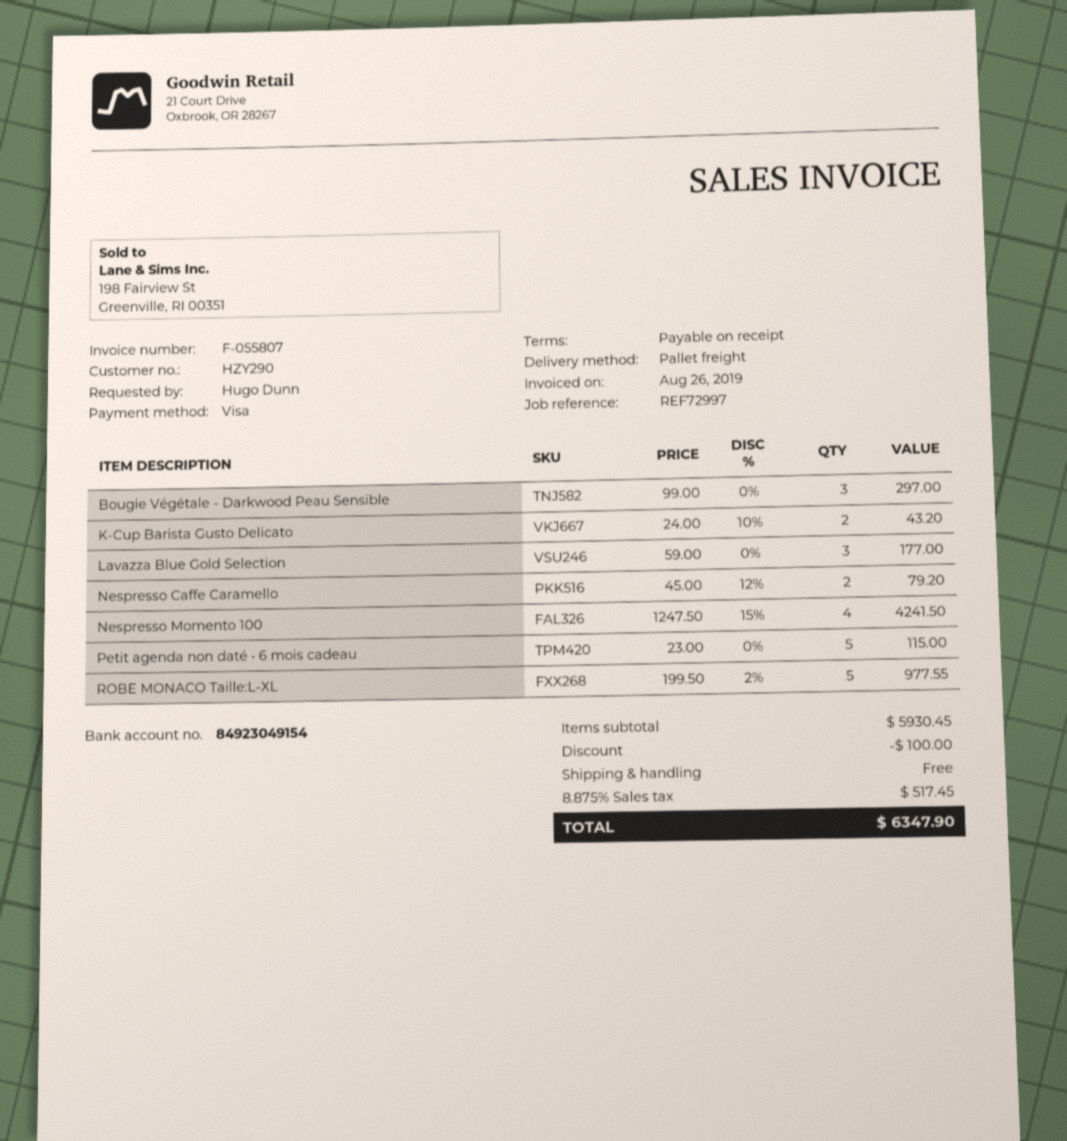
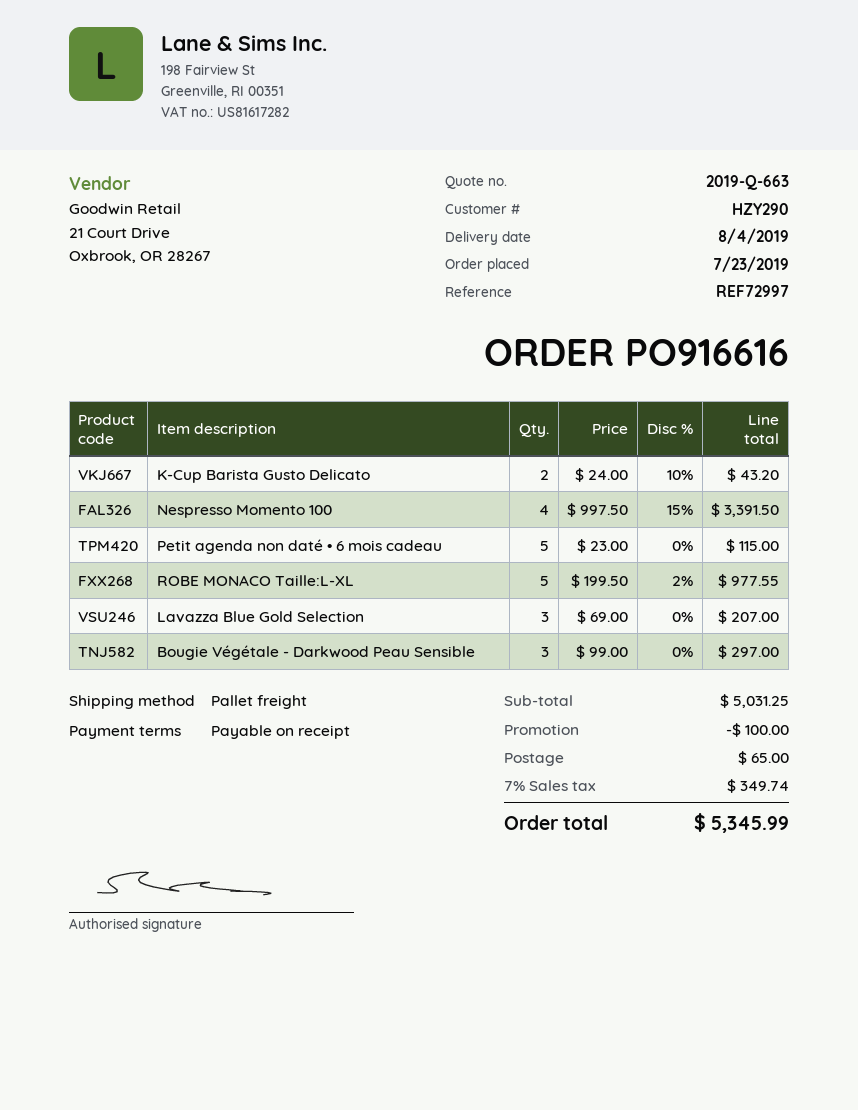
Lavazza Blue Gold Selection: 3 x 59.00 = 177.00 -> 3 x 69.00 = 207.00
Nespresso Caffe Caramello: 2 x 45.00 - 12% = 79.20 -> none
Nespresso Momento 100: 4 x 1247.50 - 15% = 4241.50 -> 4 x 997.50 - 15% = 3391.50
subtotal: 5930.45 -> 5031.25
shipping: 0.00 -> 65.00
tax: 8.875% = 517.45 -> 7% = 349.74
total: 6347.90 -> 5345.99

